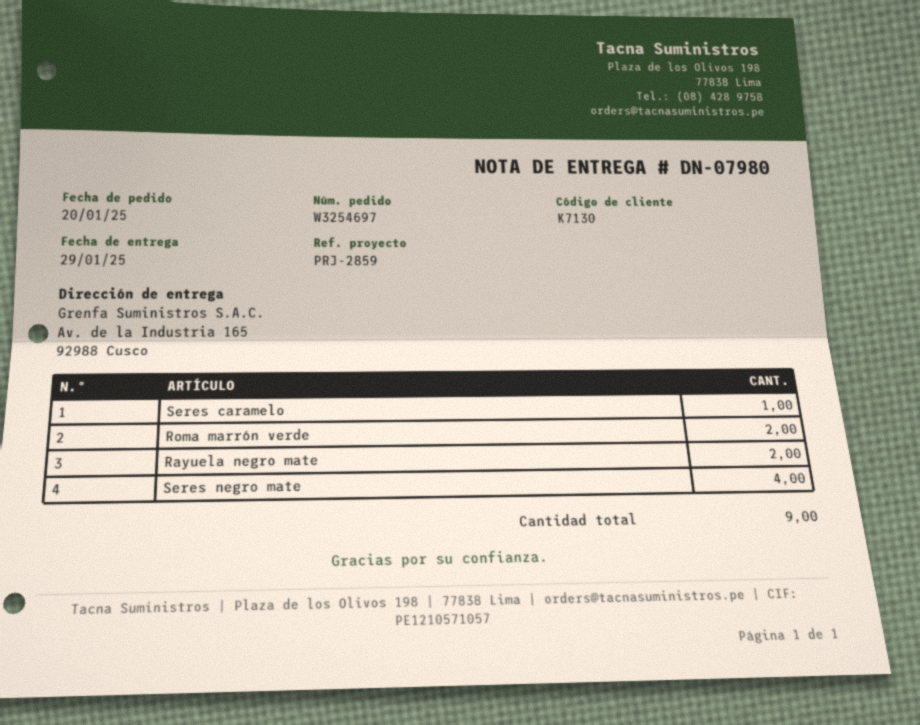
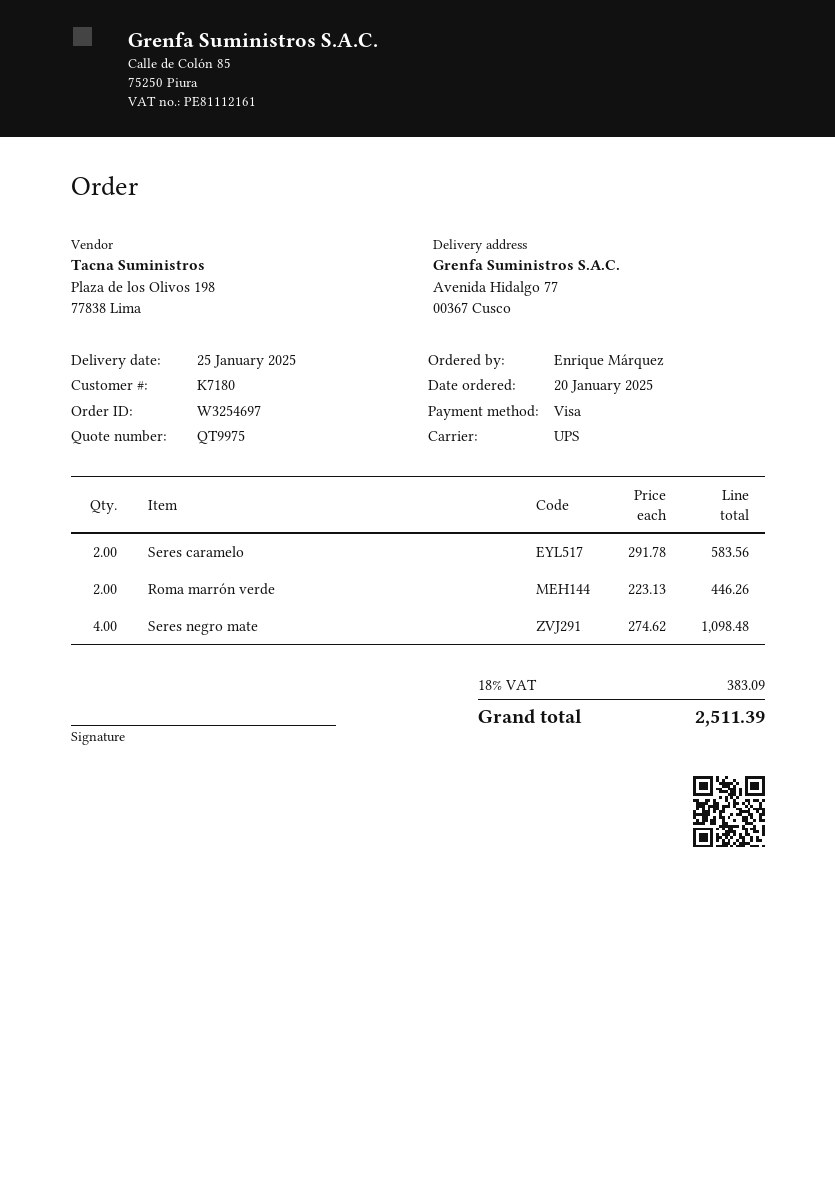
delivery date: 2025-01-29 -> 2025-01-25
customer number: K7130 -> K7180
ship to: Av. de la Industria 165, 92988 Cusco -> Avenida Hidalgo 77, 00367 Cusco
Seres caramelo: 1 -> 2
Rayuela negro mate: 2 -> none

